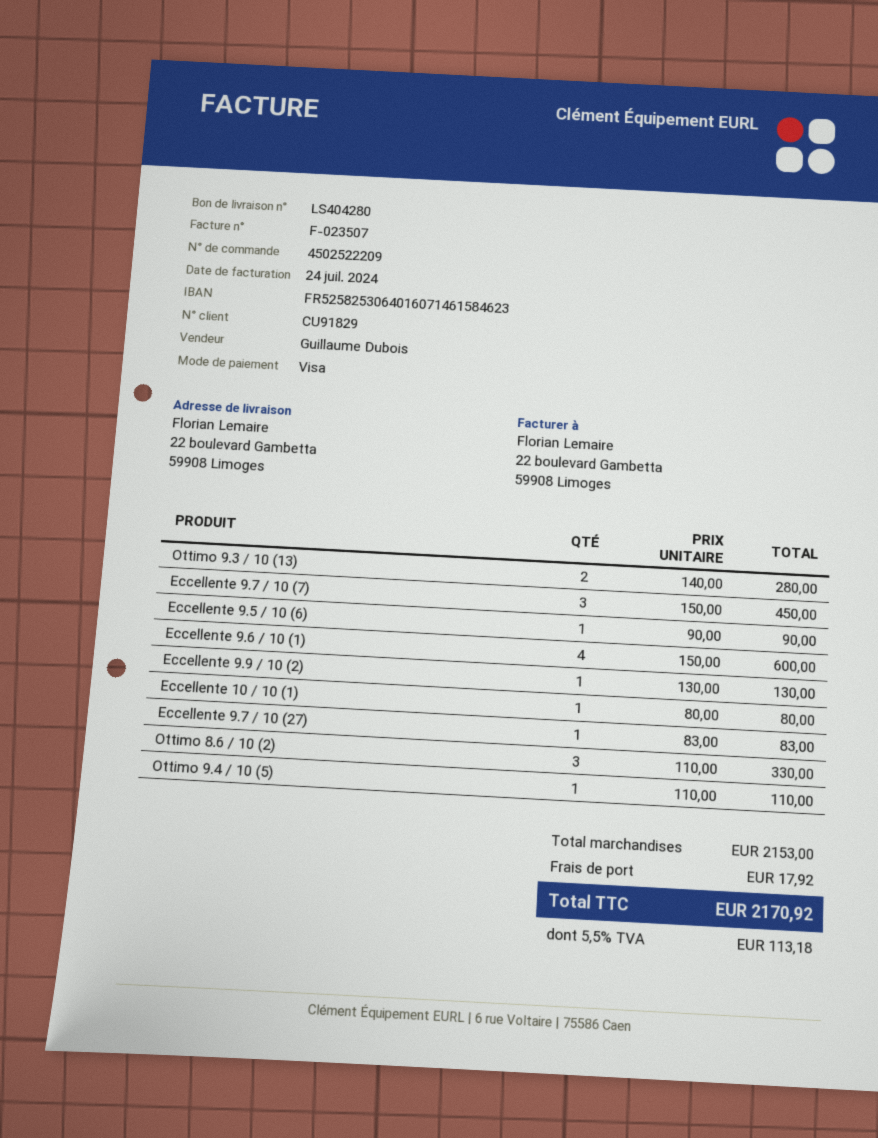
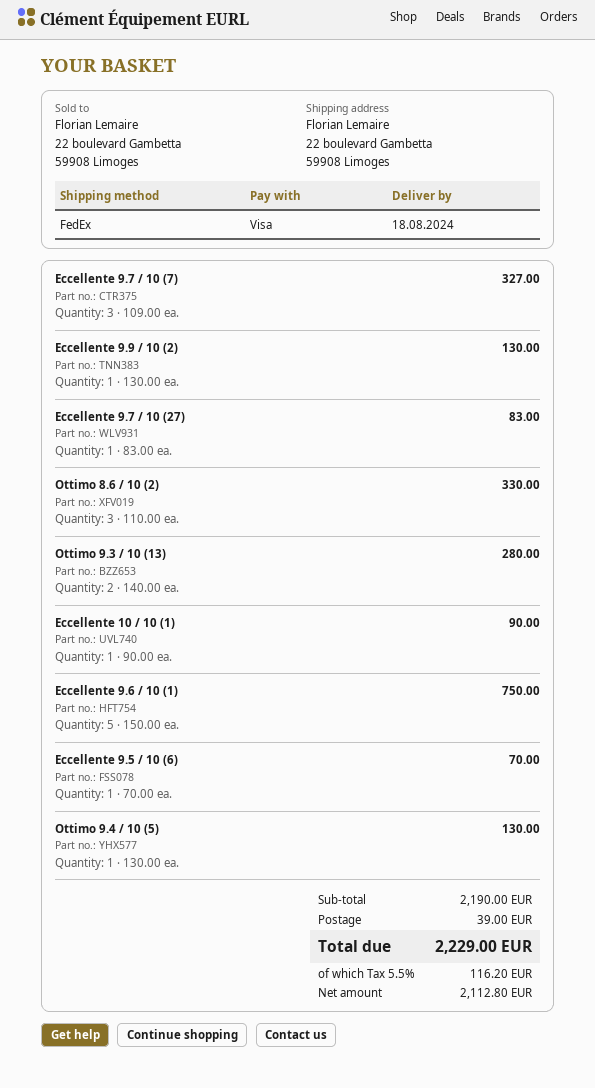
Eccellente 9.7 / 10 (7): 3 x 150.00 = 450.00 -> 3 x 109.00 = 327.00
Eccellente 9.5 / 10 (6): 1 x 90.00 = 90.00 -> 1 x 70.00 = 70.00
Eccellente 9.6 / 10 (1): 4 x 150.00 = 600.00 -> 5 x 150.00 = 750.00
Eccellente 10 / 10 (1): 1 x 80.00 = 80.00 -> 1 x 90.00 = 90.00
Ottimo 9.4 / 10 (5): 1 x 110.00 = 110.00 -> 1 x 130.00 = 130.00
subtotal: 2153.00 -> 2190.00
shipping: 17.92 -> 39.00
tax: 5.5% = 113.18 -> 5.5% = 116.20
total: 2170.92 -> 2229.00

